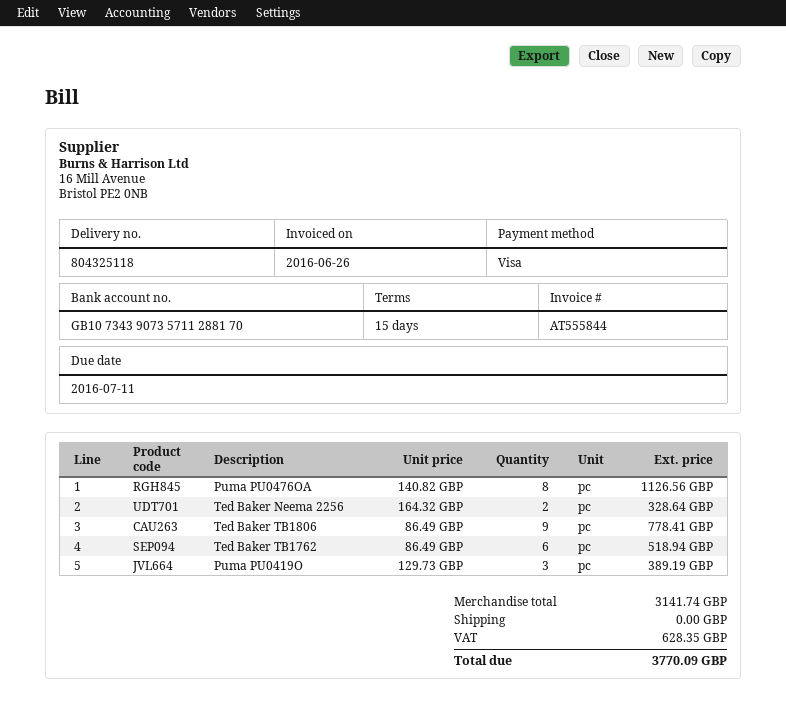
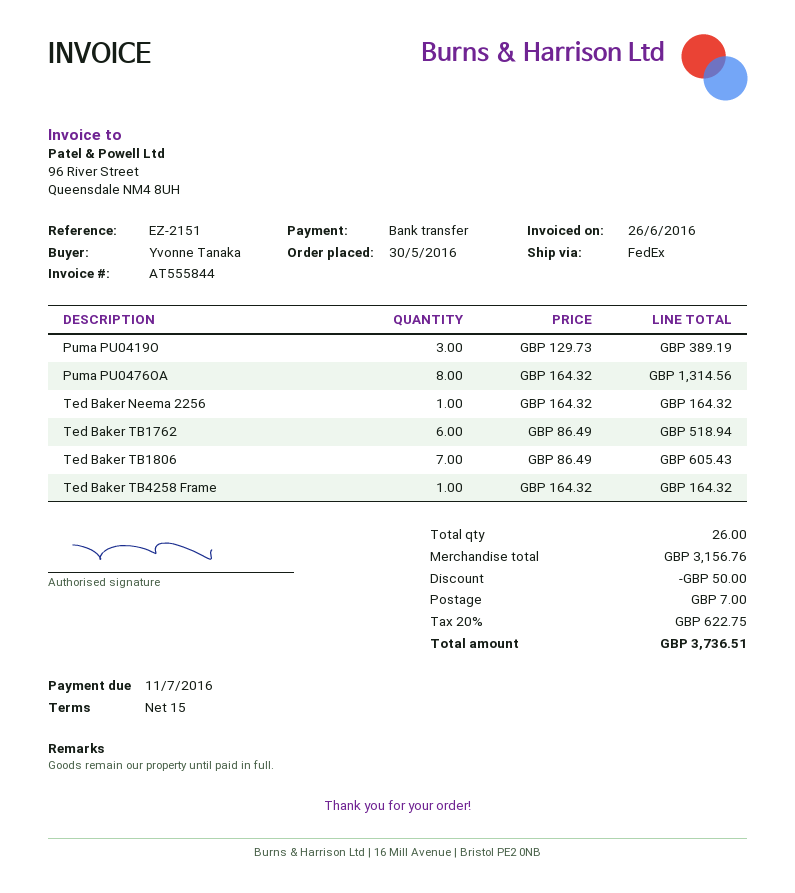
payment method: Visa -> bank transfer
Puma PU0476OA: 8 x 140.82 = 1126.56 -> 8 x 164.32 = 1314.56
Ted Baker Neema 2256: 2 x 164.32 = 328.64 -> 1 x 164.32 = 164.32
Ted Baker TB1806: 9 x 86.49 = 778.41 -> 7 x 86.49 = 605.43
Ted Baker TB4258 Frame: none -> 1 x 164.32 = 164.32
subtotal: 3141.74 -> 3156.76
discount: none -> 50.00
shipping: 0.00 -> 7.00
tax: 628.35 -> 622.75
total: 3770.09 -> 3736.51

